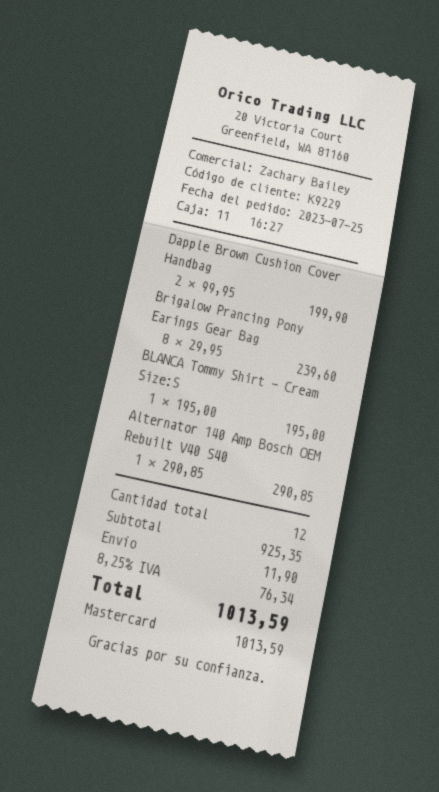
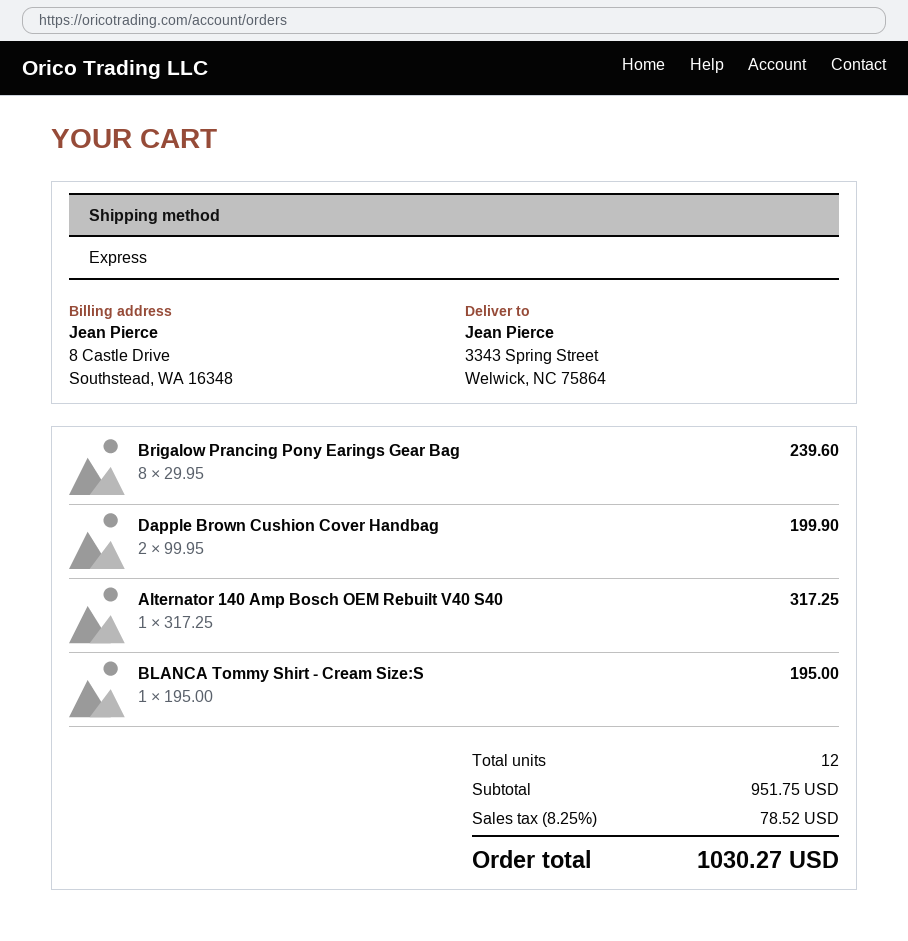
Alternator 140 Amp Bosch OEM Rebuilt V40 S40: 1 x 290.85 = 290.85 -> 1 x 317.25 = 317.25
subtotal: 925.35 -> 951.75
shipping: 11.90 -> none
tax: 8.25% = 76.34 -> 8.25% = 78.52
total: 1013.59 -> 1030.27

